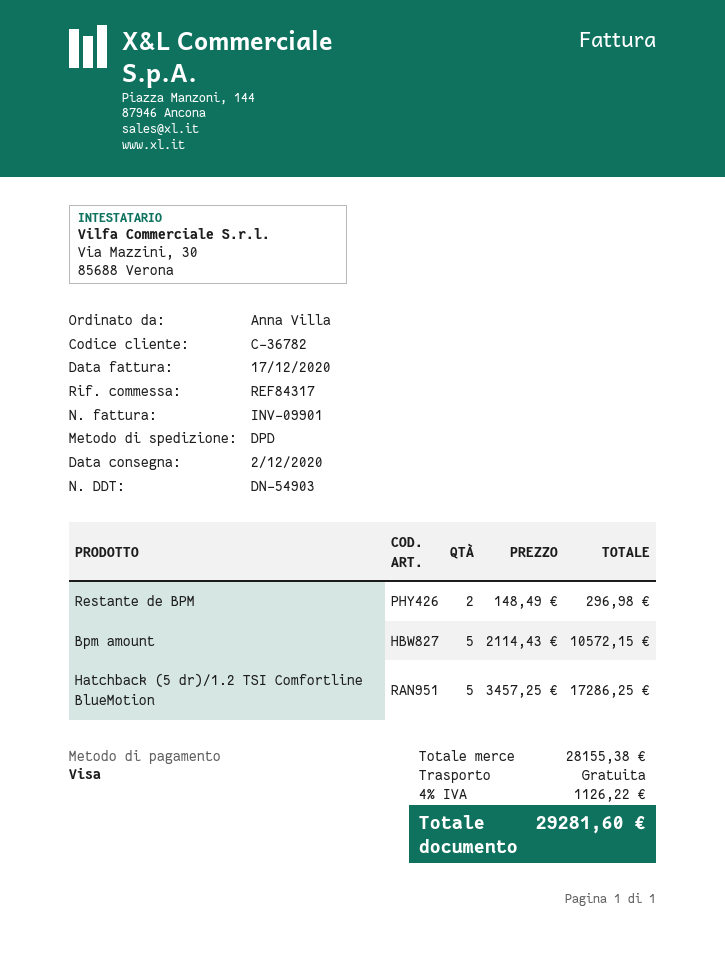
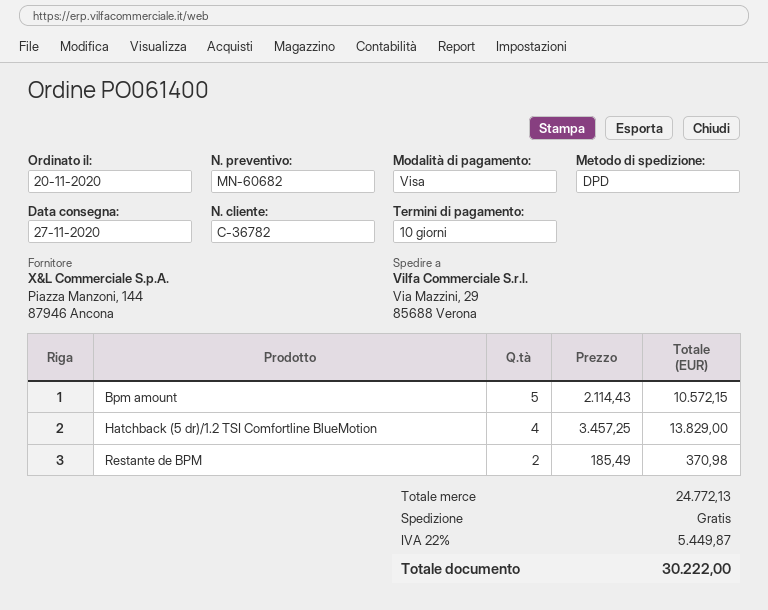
delivery date: 2020-12-02 -> 2020-11-27
Restante de BPM: 2 x 148.49 = 296.98 -> 2 x 185.49 = 370.98
Hatchback (5 dr)/1.2 TSI Comfortline BlueMotion: 5 x 3457.25 = 17286.25 -> 4 x 3457.25 = 13829.00
subtotal: 28155.38 -> 24772.13
tax: 4% = 1126.22 -> 22% = 5449.87
total: 29281.60 -> 30222.00

